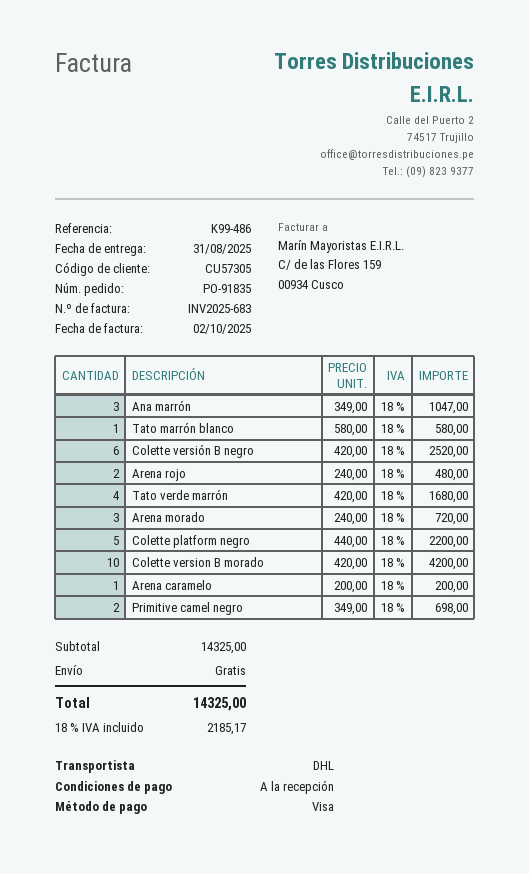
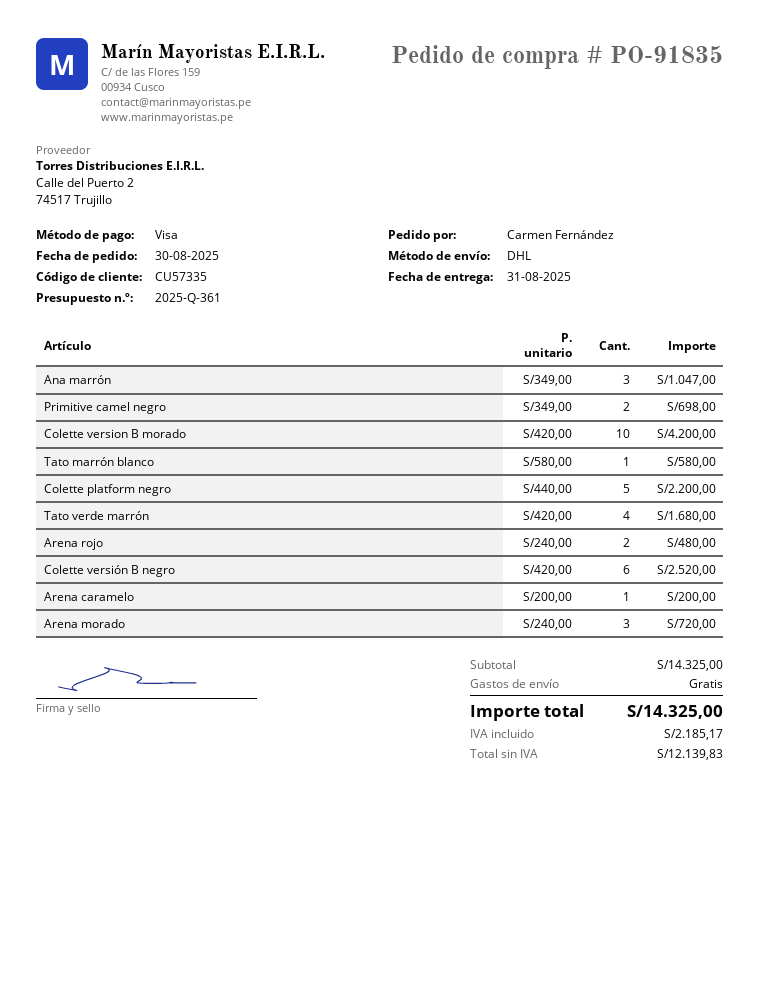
customer number: CU57305 -> CU57335

